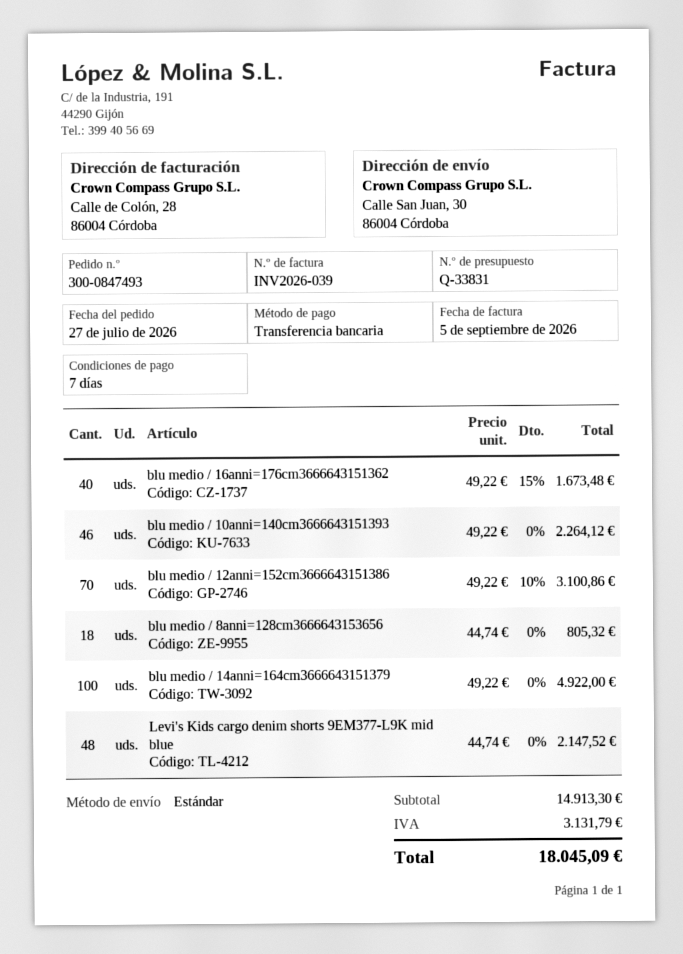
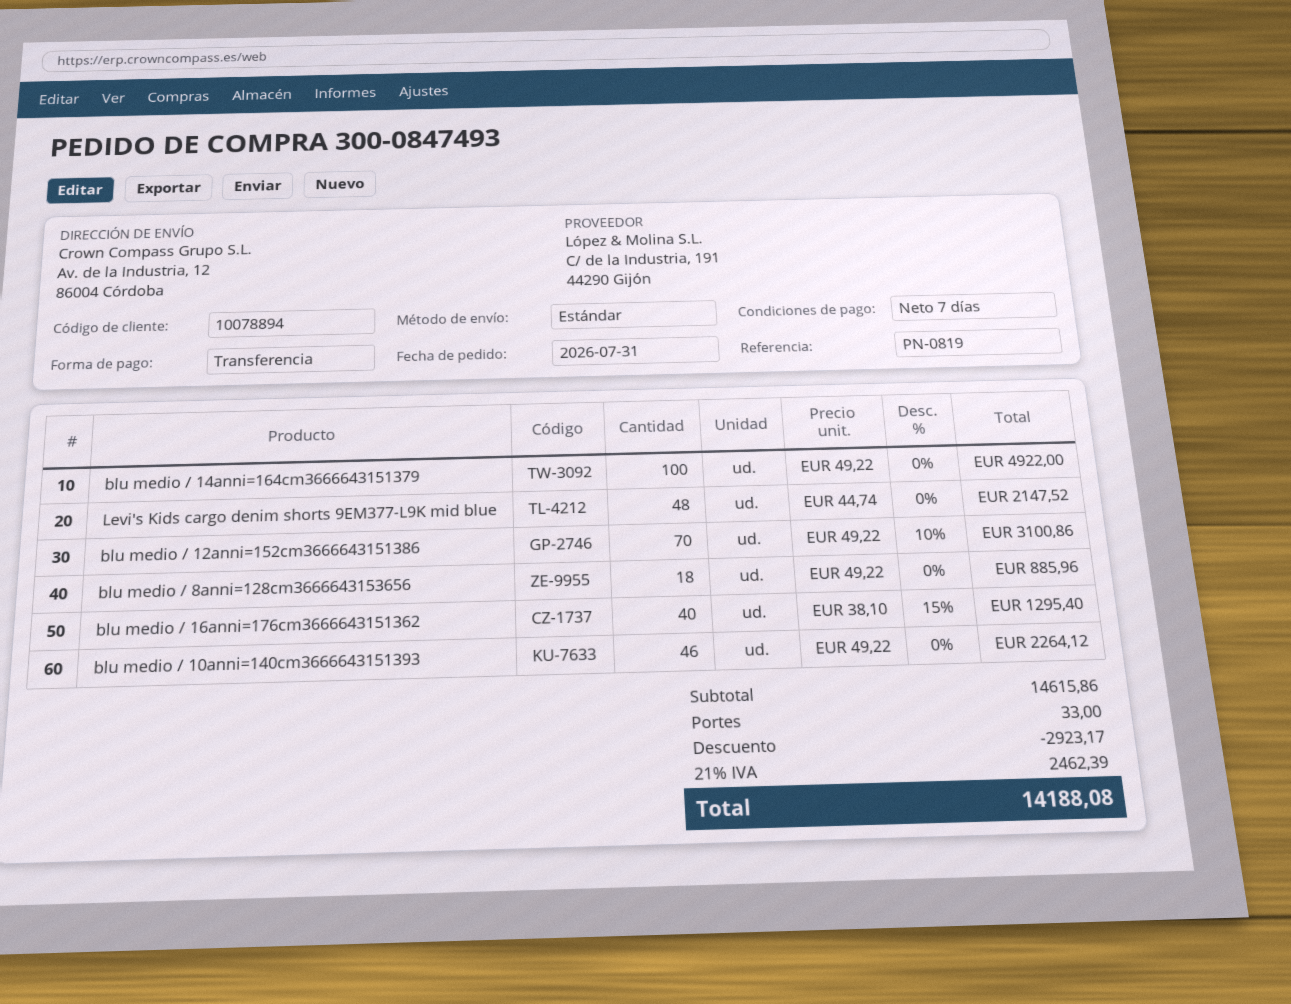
order date: 2026-07-27 -> 2026-07-31
ship to: Calle San Juan, 30, 86004 Córdoba -> Av. de la Industria, 12, 86004 Córdoba
blu medio / 16anni=176cm3666643151362: 40 x 49.22 - 15% = 1673.48 -> 40 x 38.10 - 15% = 1295.40
blu medio / 8anni=128cm3666643153656: 18 x 44.74 = 805.32 -> 18 x 49.22 = 885.96
subtotal: 14913.30 -> 14615.86
discount: none -> 2923.17
shipping: none -> 33.00
tax: 3131.79 -> 2462.39
total: 18045.09 -> 14188.08

